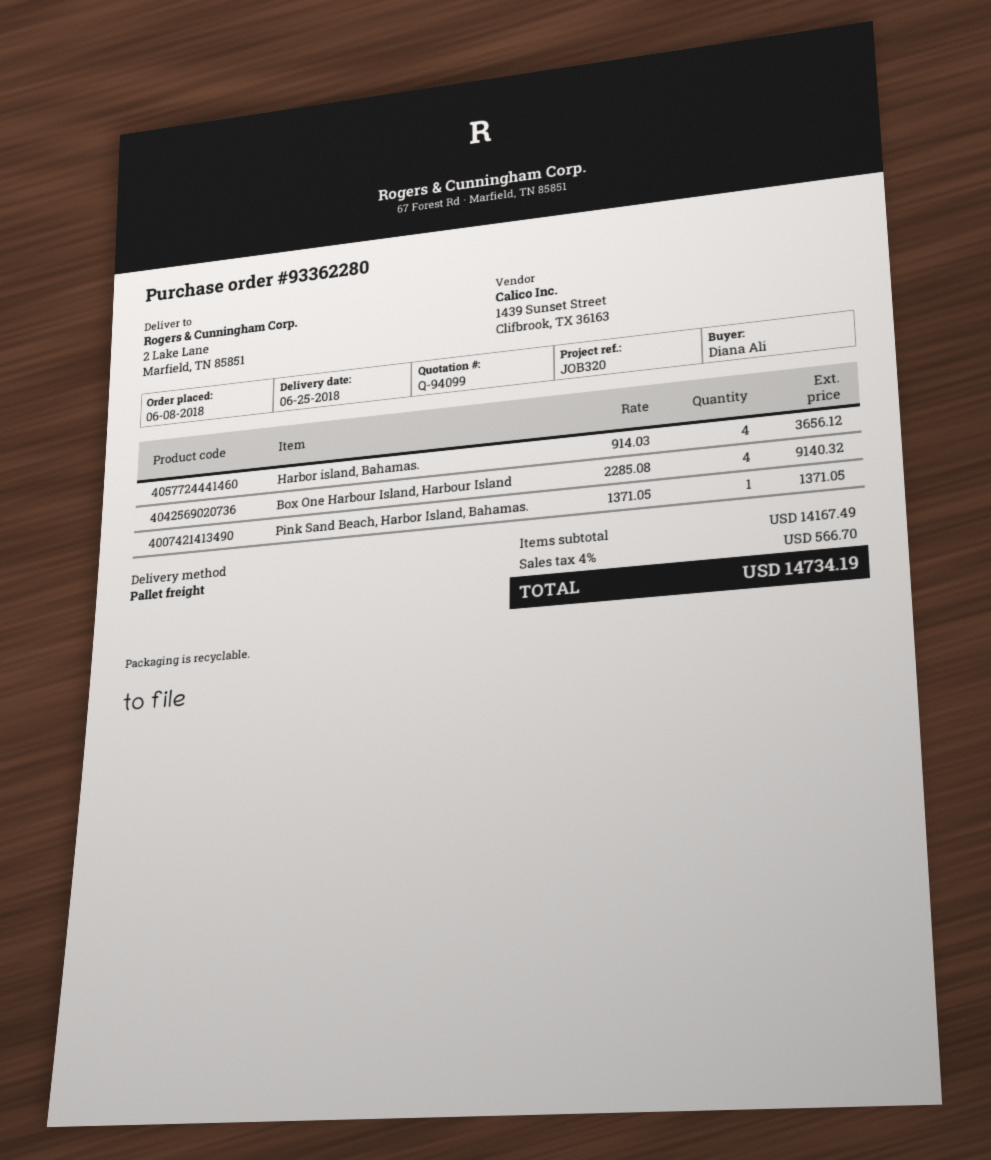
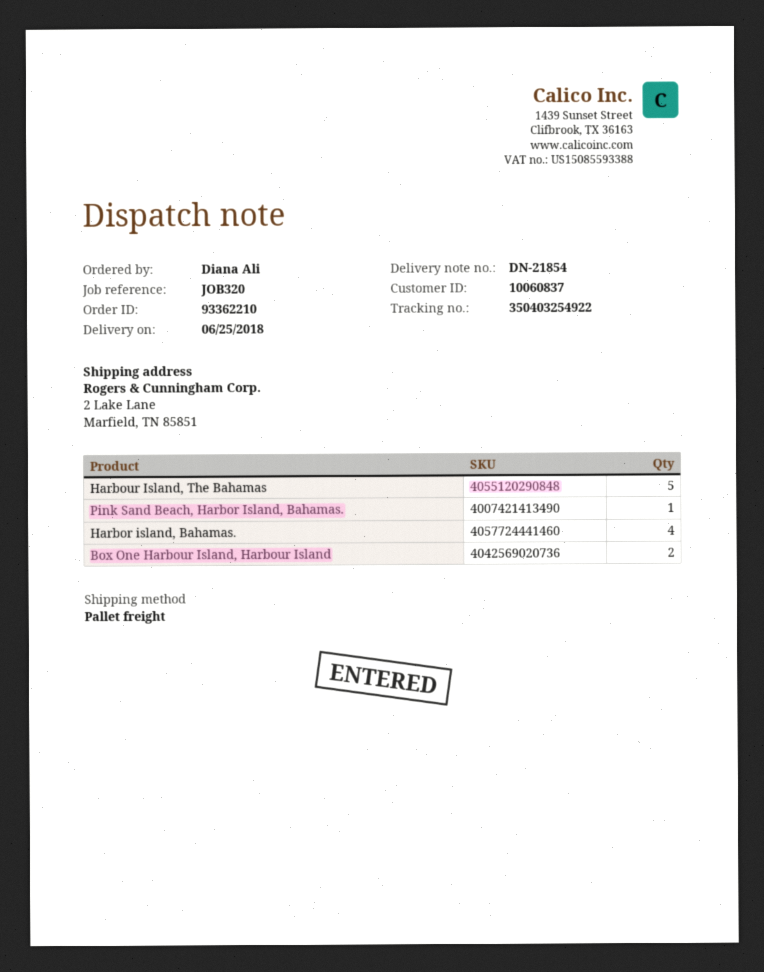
order number: 93362280 -> 93362210
Box One Harbour Island, Harbour Island: 4 -> 2
Harbour Island, The Bahamas: none -> 5

